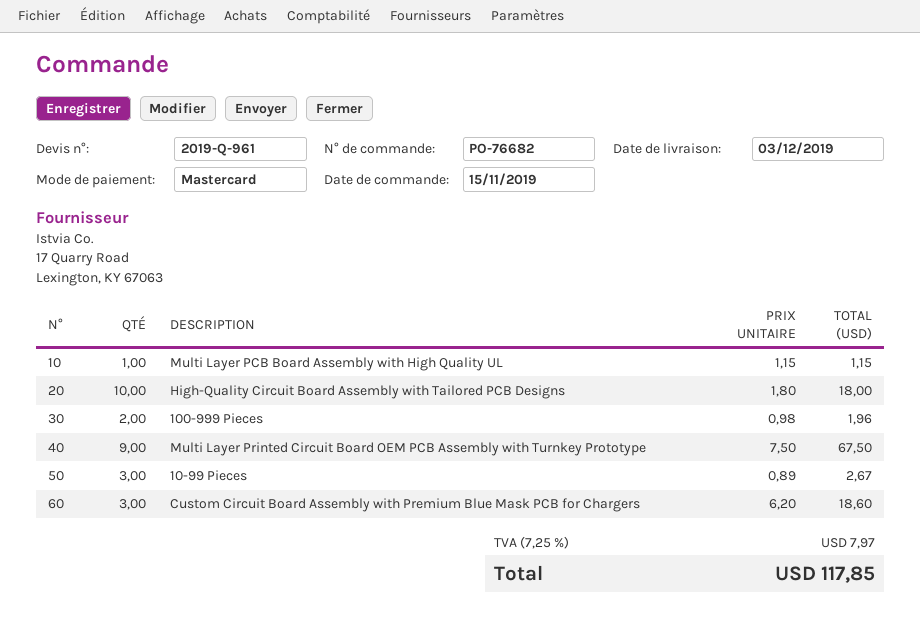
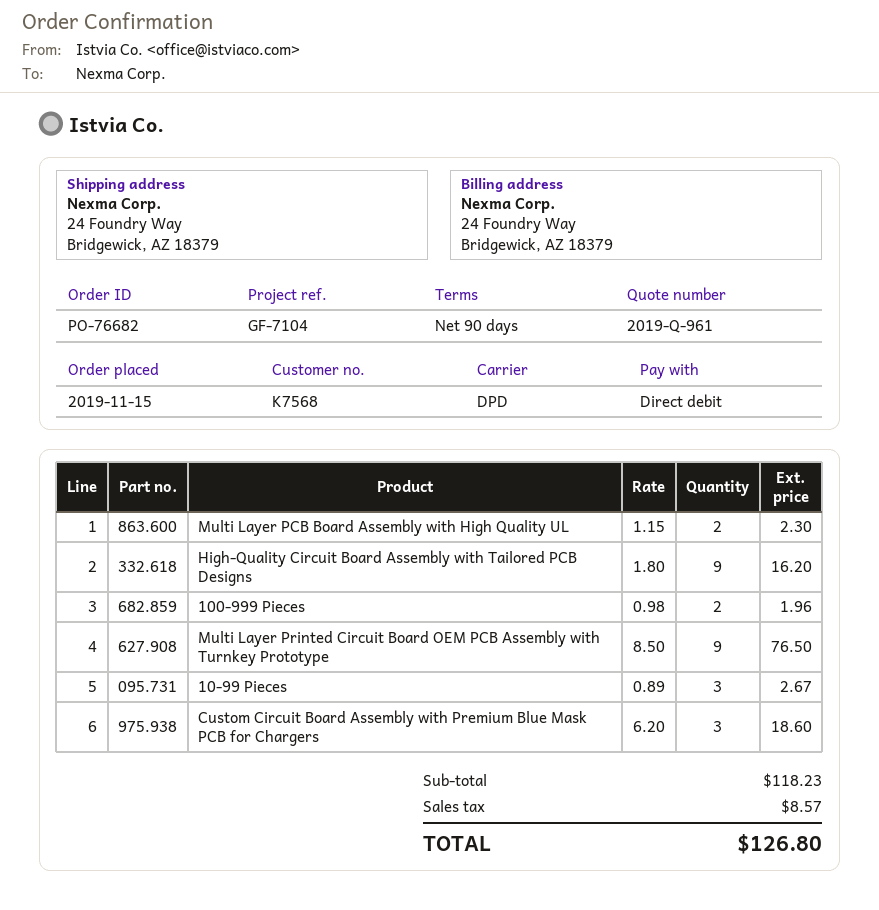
payment method: Mastercard -> direct debit
Multi Layer PCB Board Assembly with High Quality UL: 1 x 1.15 = 1.15 -> 2 x 1.15 = 2.30
High-Quality Circuit Board Assembly with Tailored PCB Designs: 10 x 1.80 = 18.00 -> 9 x 1.80 = 16.20
Multi Layer Printed Circuit Board OEM PCB Assembly with Turnkey Prototype: 9 x 7.50 = 67.50 -> 9 x 8.50 = 76.50
tax: 7.97 -> 8.57
total: 117.85 -> 126.80

